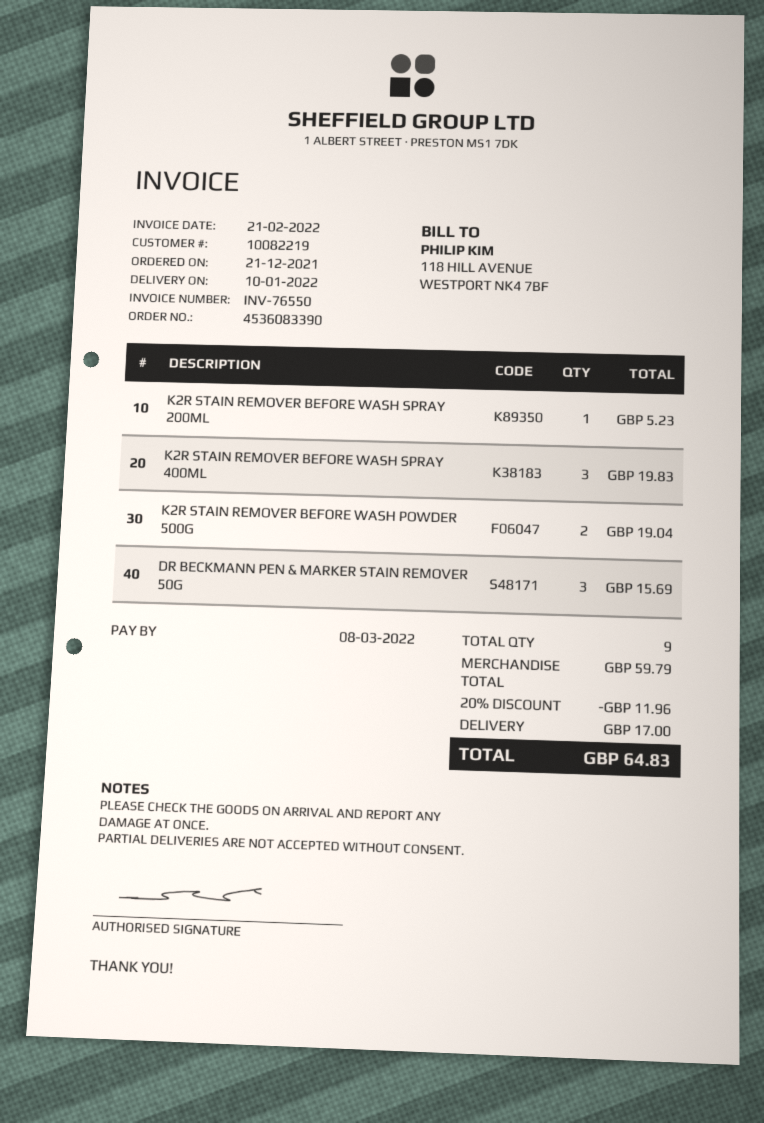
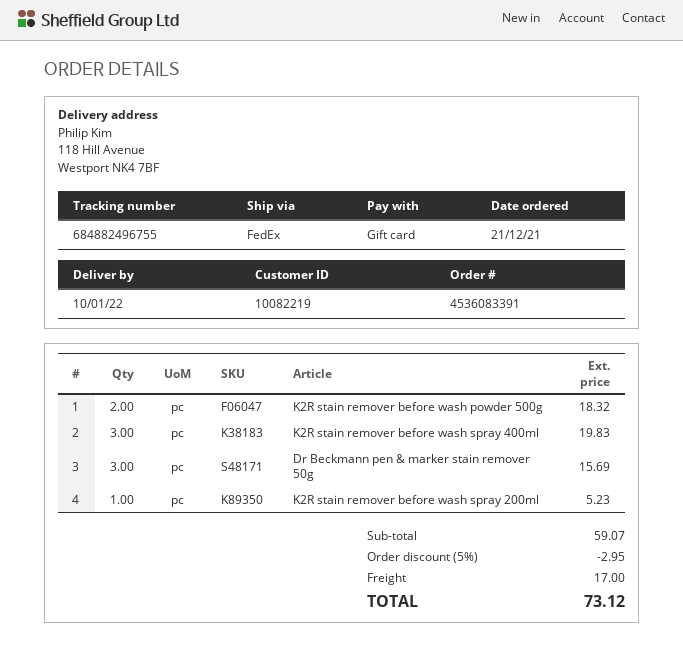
order number: 4536083390 -> 4536083391
K2R STAIN REMOVER BEFORE WASH POWDER 500G: 2 for 19.04 -> 2 for 18.32
subtotal: 59.79 -> 59.07
discount: 20% = 11.96 -> 5% = 2.95
total: 64.83 -> 73.12

